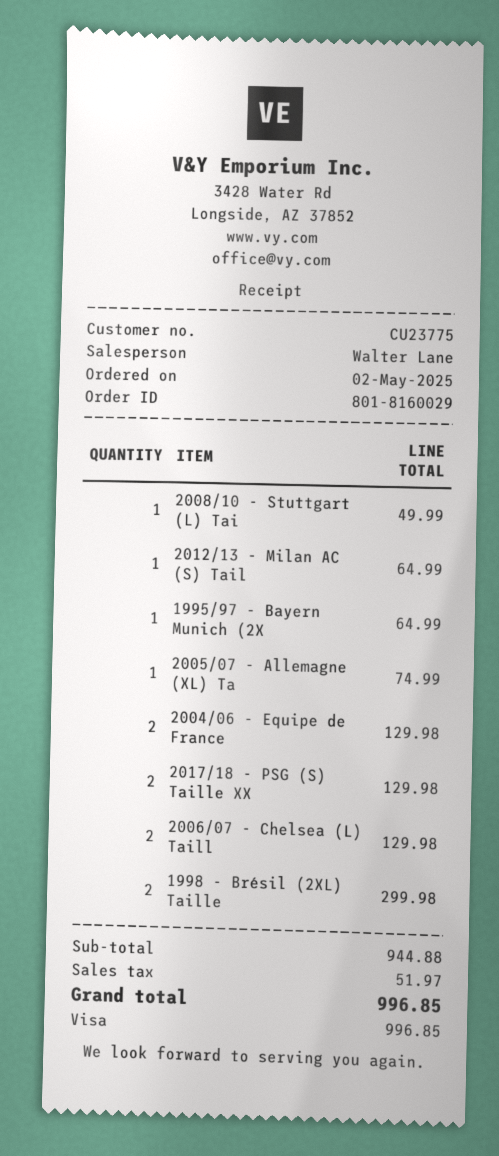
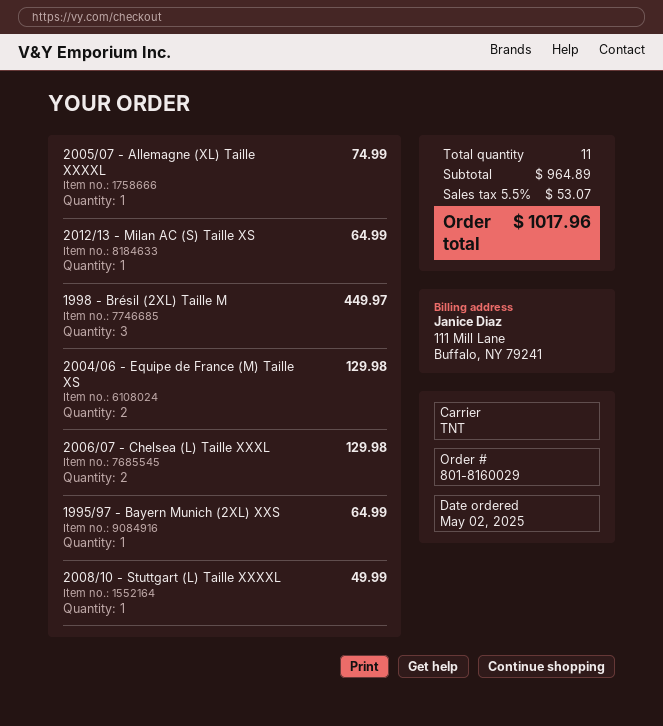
2017/18 - PSG (S) Taille XX: 2 for 129.98 -> none
1998 - Brésil (2XL) Taille: 2 for 299.98 -> 3 for 449.97
subtotal: 944.88 -> 964.89
tax: 51.97 -> 53.07
total: 996.85 -> 1017.96

